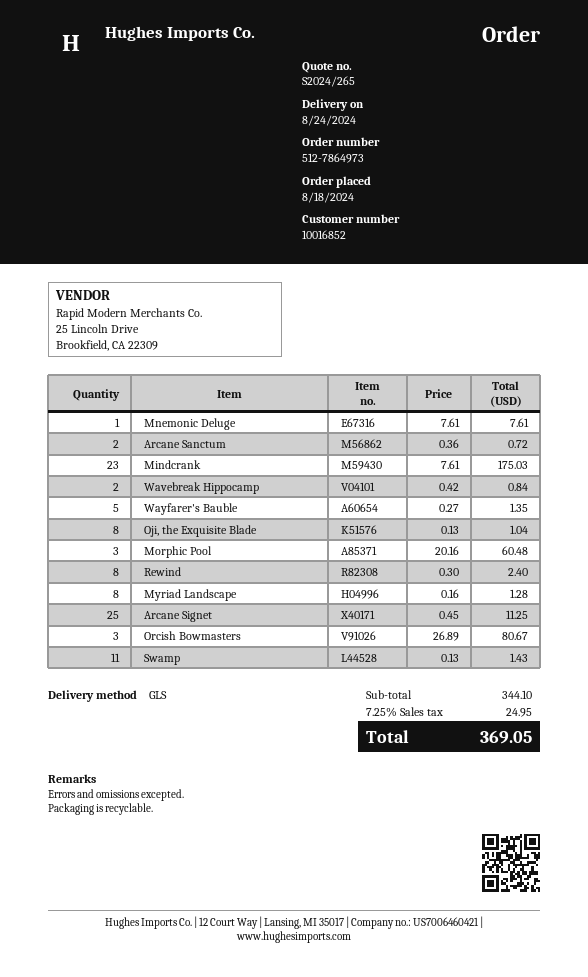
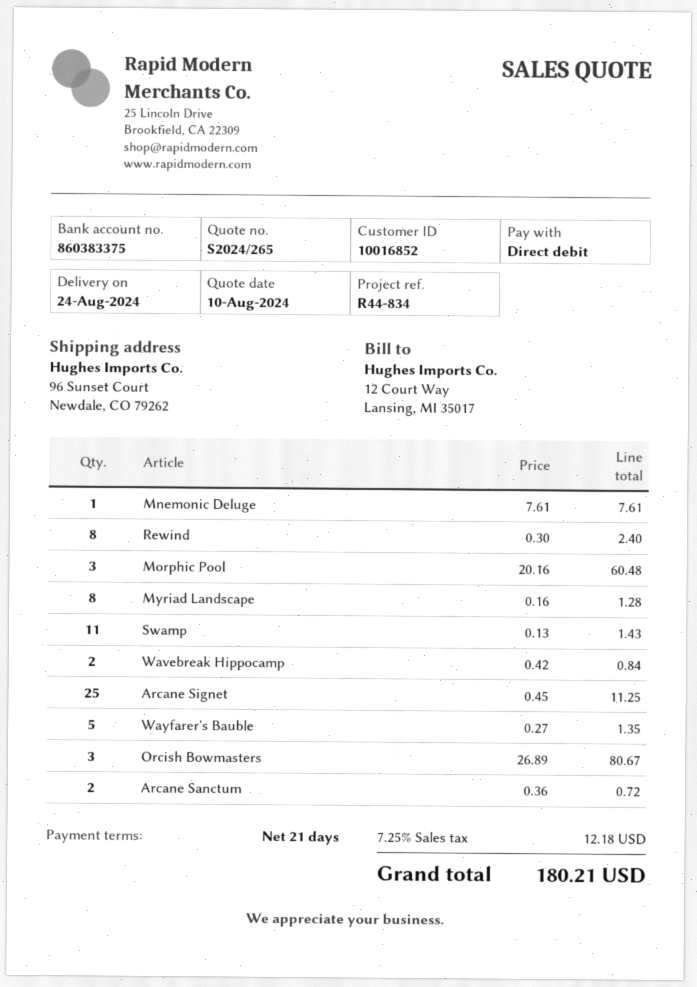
Mindcrank: 23 x 7.61 = 175.03 -> none
Oji, the Exquisite Blade: 8 x 0.13 = 1.04 -> none
tax: 7.25% = 24.95 -> 7.25% = 12.18
total: 369.05 -> 180.21

